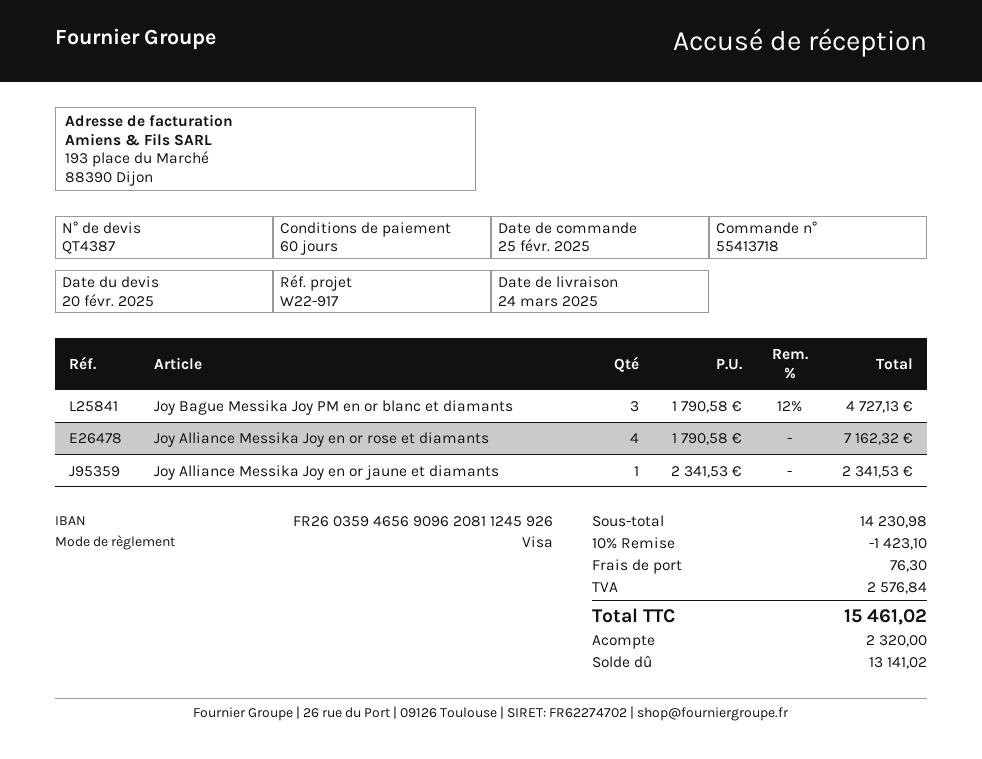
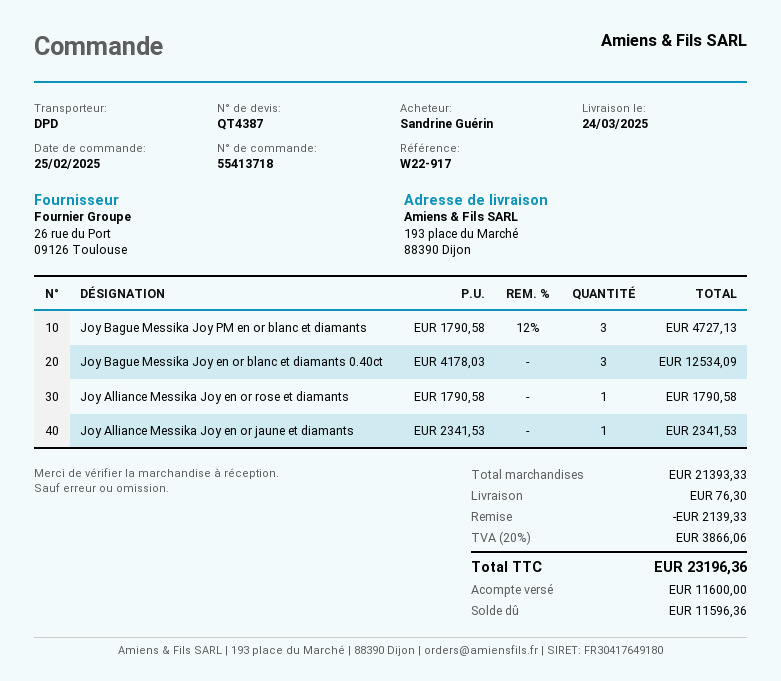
Joy Alliance Messika Joy en or rose et diamants: 4 x 1790.58 = 7162.32 -> 1 x 1790.58 = 1790.58
Joy Bague Messika Joy en or blanc et diamants 0.40ct: none -> 3 x 4178.03 = 12534.09
subtotal: 14230.98 -> 21393.33
discount: 1423.10 -> 2139.33
tax: 2576.84 -> 3866.06
total: 15461.02 -> 23196.36
deposit: 2320.00 -> 11600.00
balance: 13141.02 -> 11596.36

